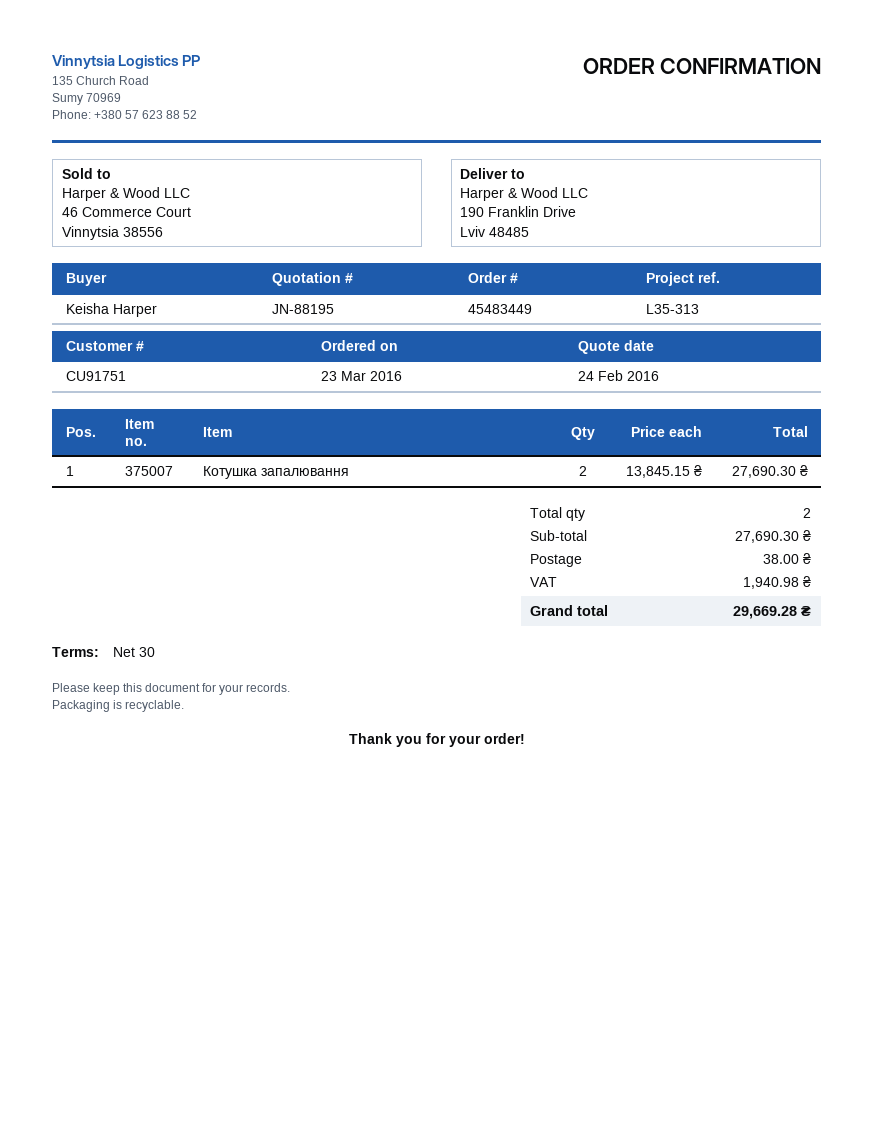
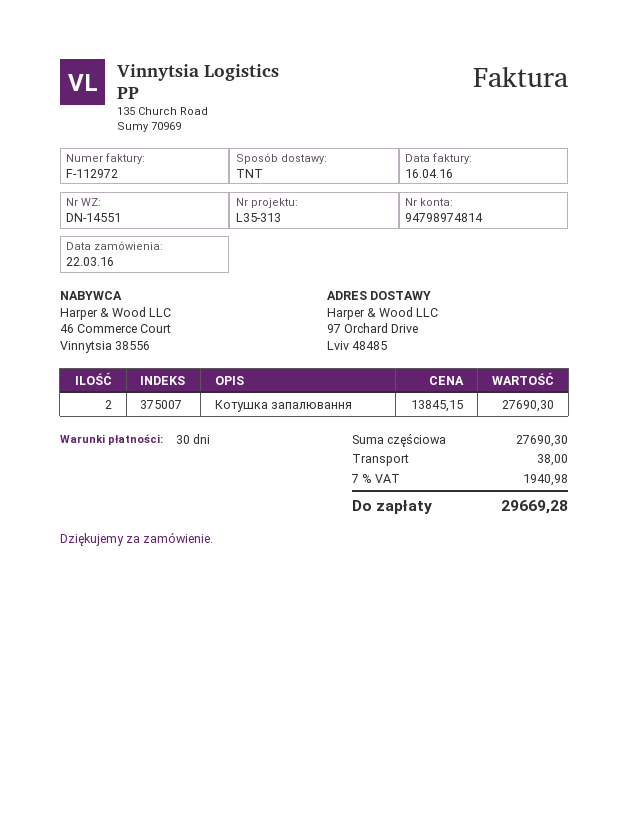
order date: 2016-03-23 -> 2016-03-22
ship to: 190 Franklin Drive, Lviv 48485 -> 97 Orchard Drive, Lviv 48485

